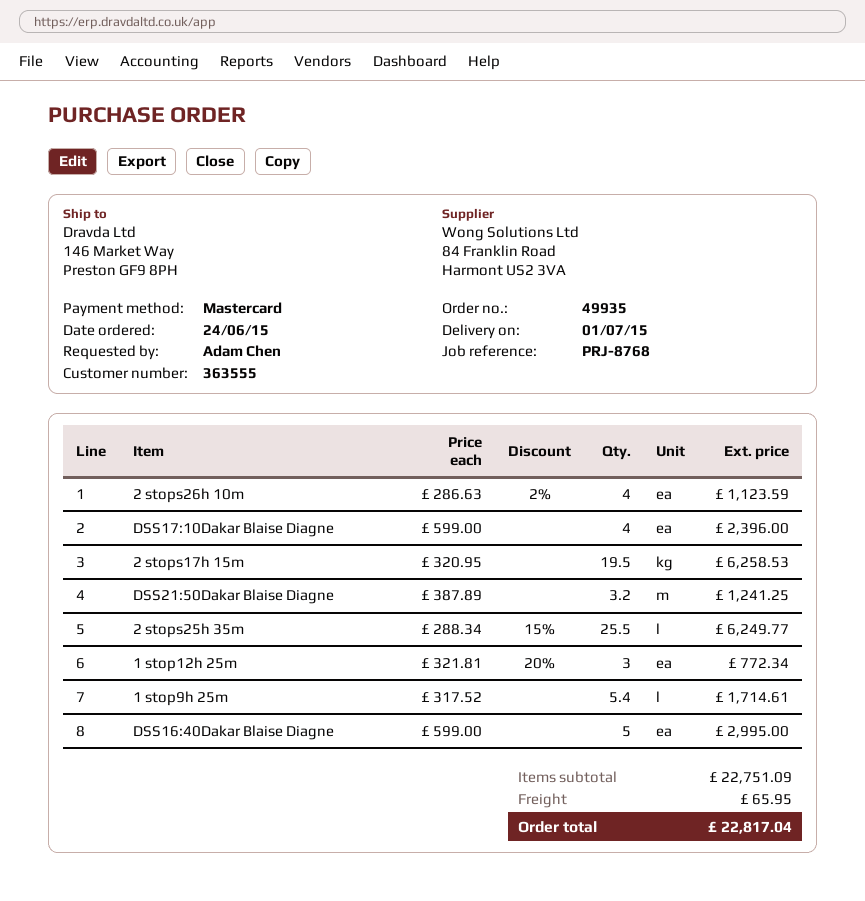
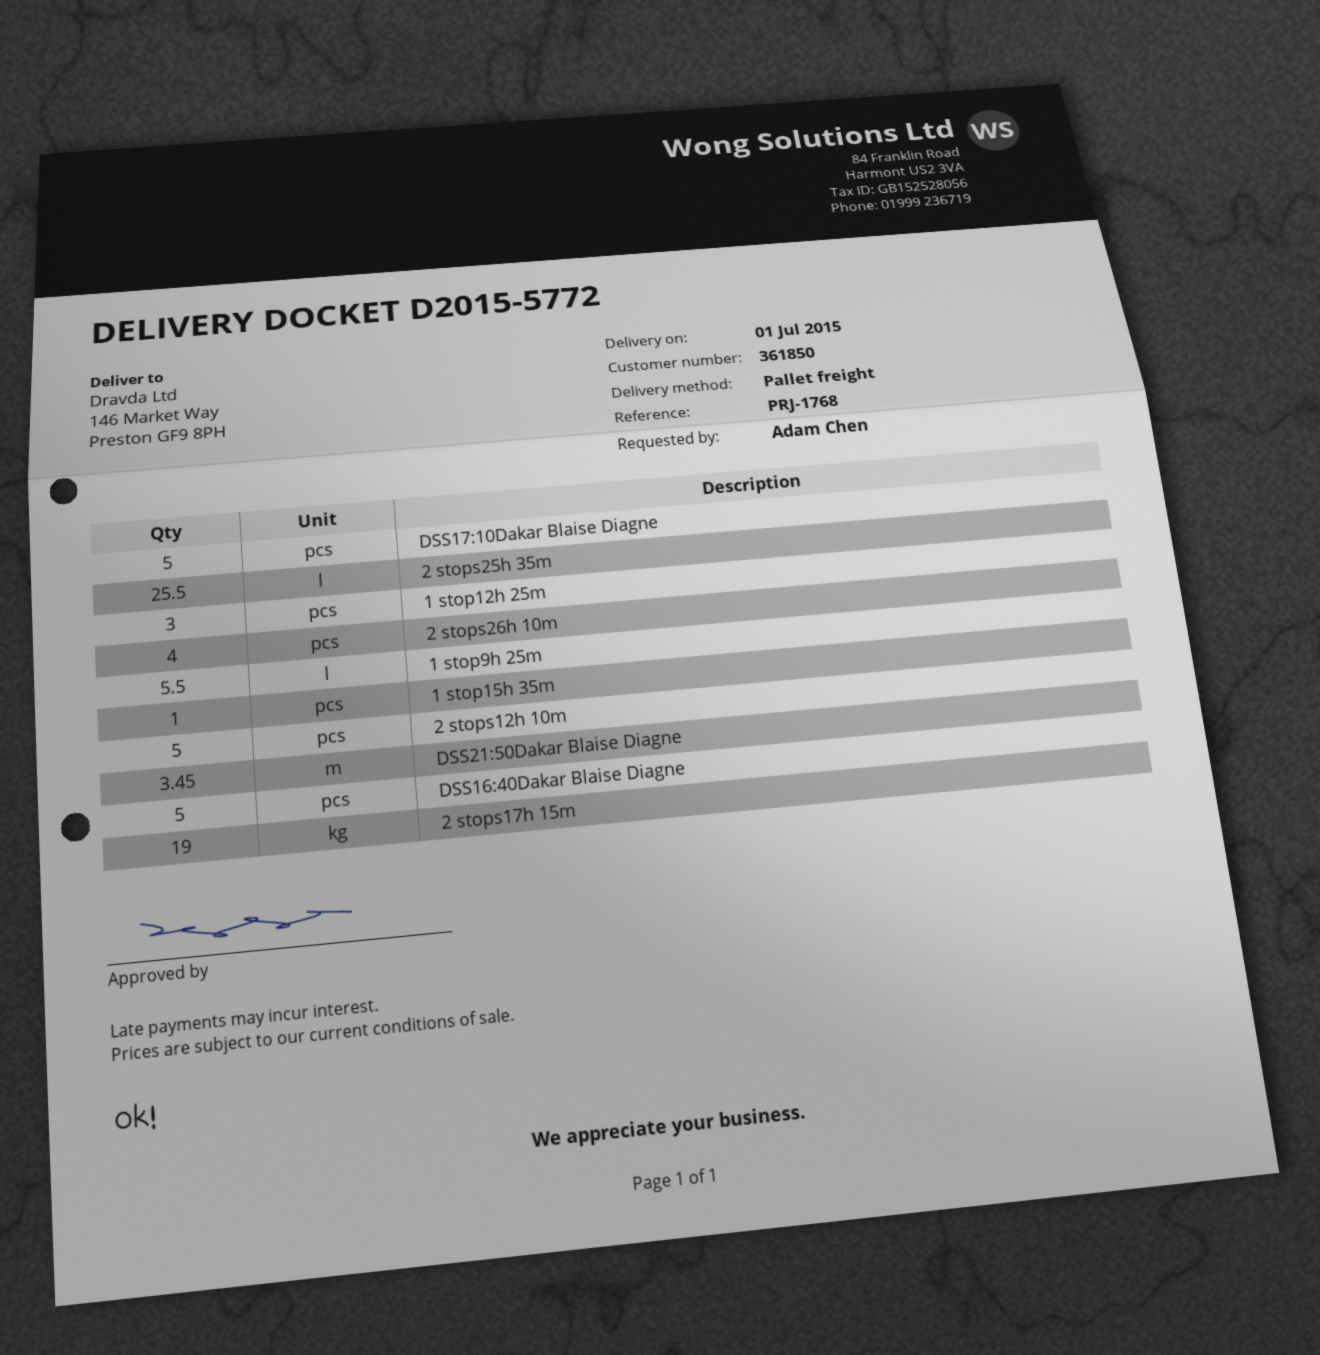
customer number: 363555 -> 361850
reference: PRJ-8768 -> PRJ-1768
DSS17:10Dakar Blaise Diagne: 4 -> 5
2 stops17h 15m: 19.5 -> 19
DSS21:50Dakar Blaise Diagne: 3.2 -> 3.45
1 stop9h 25m: 5.4 -> 5.5
1 stop15h 35m: none -> 1
2 stops12h 10m: none -> 5

